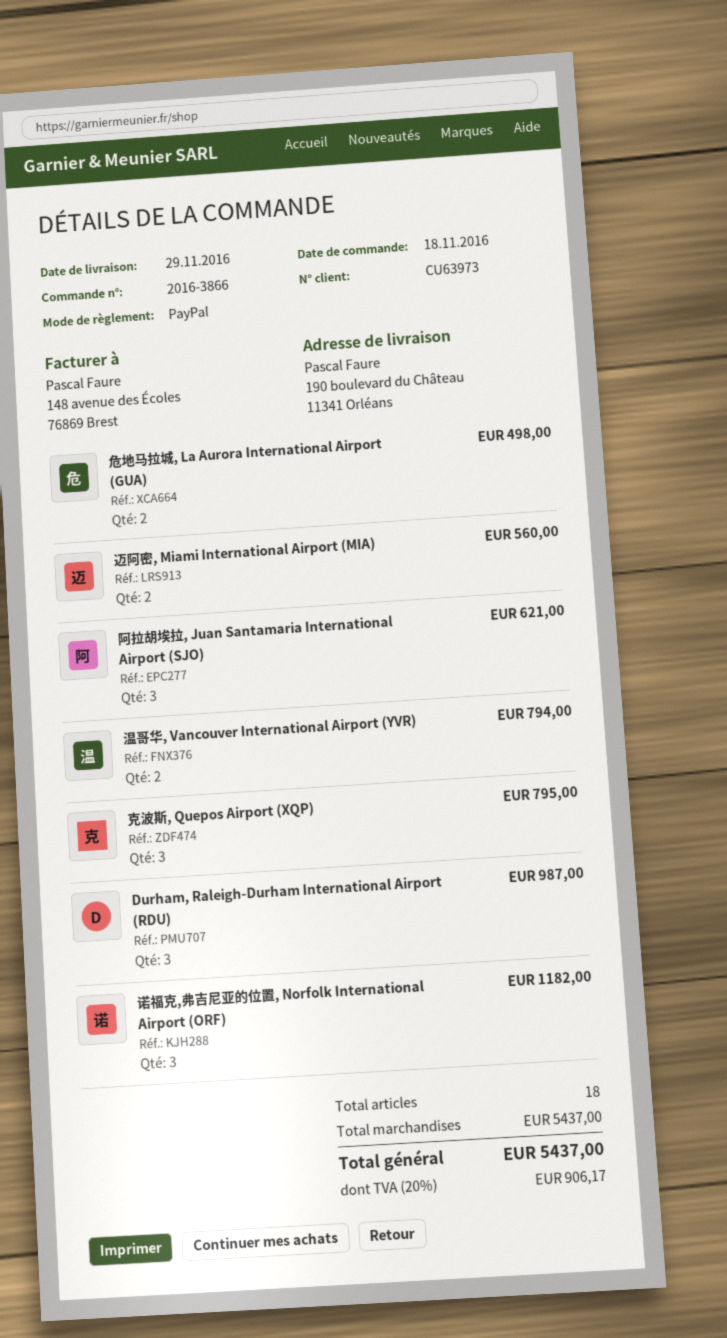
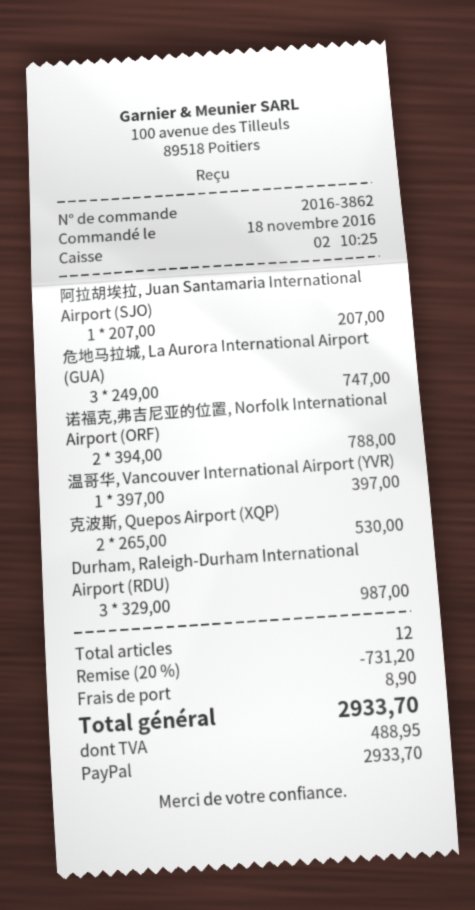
order number: 2016-3866 -> 2016-3862
危地马拉城, La Aurora International Airport (GUA): 2 for 498.00 -> 3 for 747.00
迈阿密, Miami International Airport (MIA): 2 for 560.00 -> none
阿拉胡埃拉, Juan Santamaria International Airport (SJO): 3 for 621.00 -> 1 for 207.00
温哥华, Vancouver International Airport (YVR): 2 for 794.00 -> 1 for 397.00
克波斯, Quepos Airport (XQP): 3 for 795.00 -> 2 for 530.00
诺福克,弗吉尼亚的位置, Norfolk International Airport (ORF): 3 for 1182.00 -> 2 for 788.00
total quantity: 18 -> 12
discount: none -> 20% = 731.20
shipping: none -> 8.90
tax: 906.17 -> 488.95
total: 5437.00 -> 2933.70

